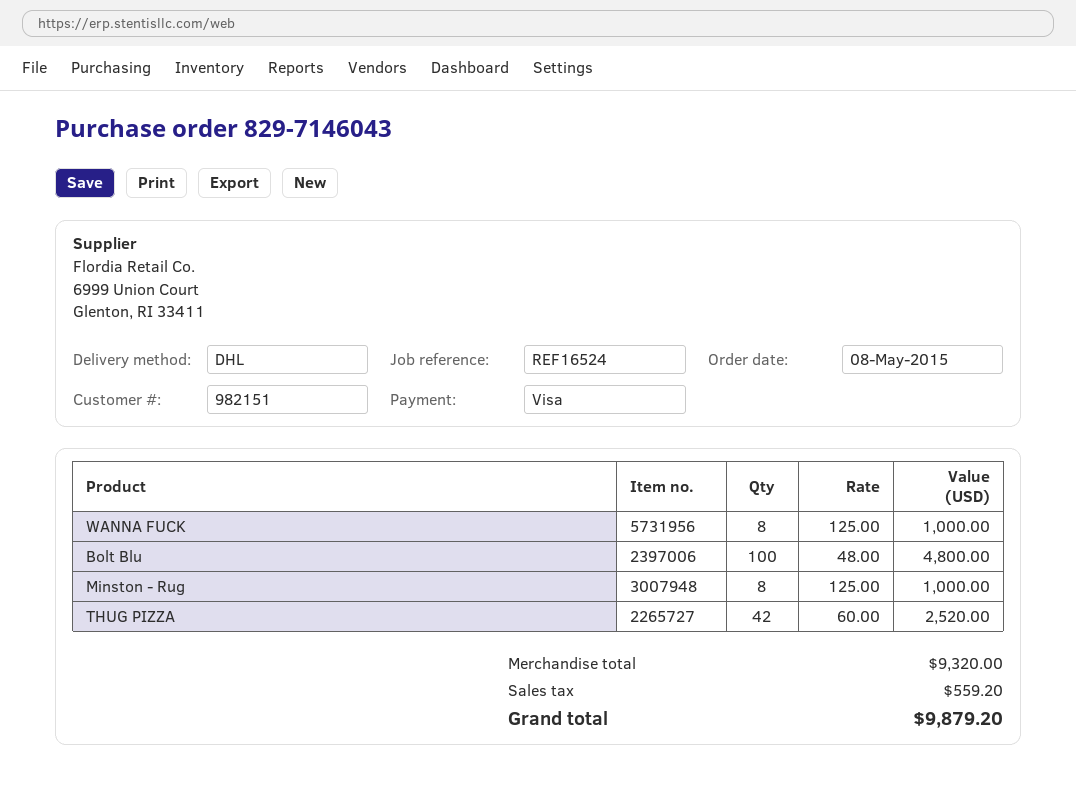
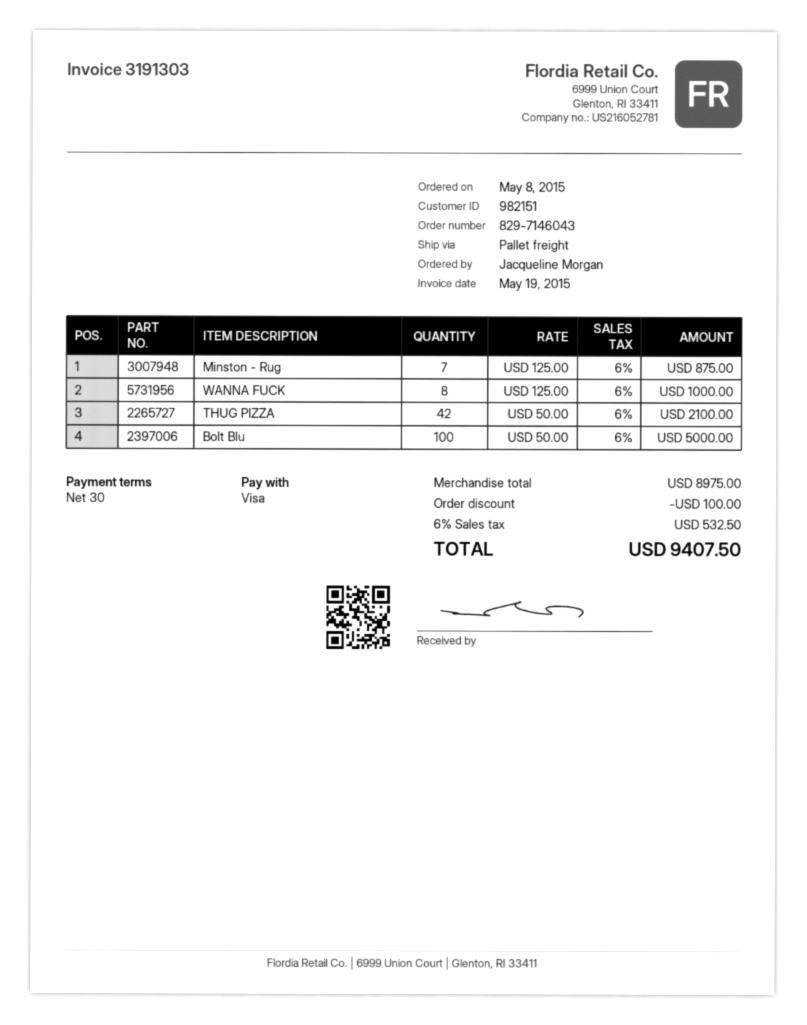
shipping method: DHL -> pallet freight
Bolt Blu: 100 x 48.00 = 4800.00 -> 100 x 50.00 = 5000.00
Minston - Rug: 8 x 125.00 = 1000.00 -> 7 x 125.00 = 875.00
THUG PIZZA: 42 x 60.00 = 2520.00 -> 42 x 50.00 = 2100.00
subtotal: 9320.00 -> 8975.00
discount: none -> 100.00
tax: 559.20 -> 532.50
total: 9879.20 -> 9407.50

